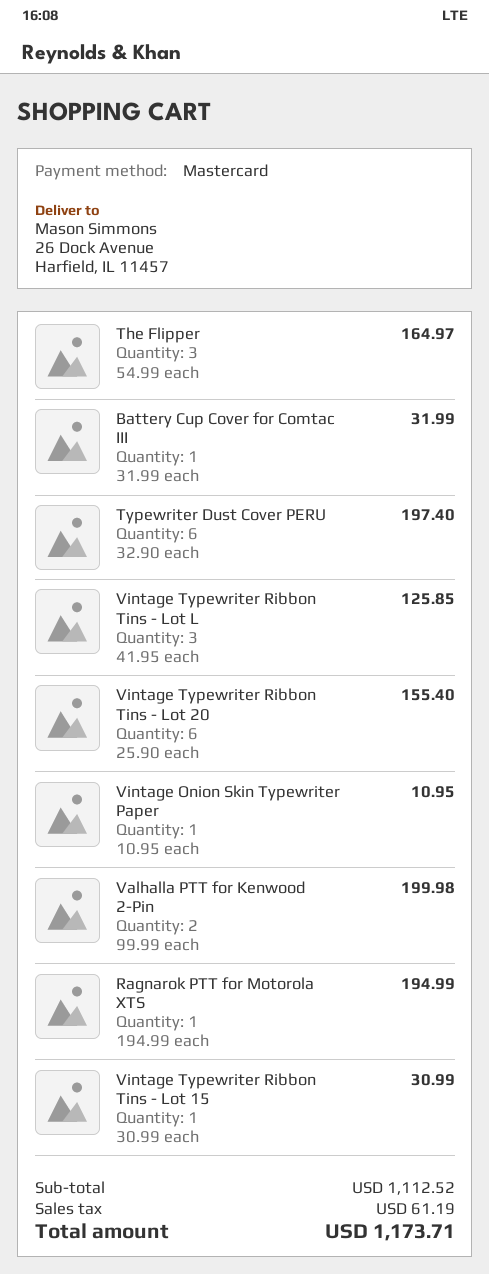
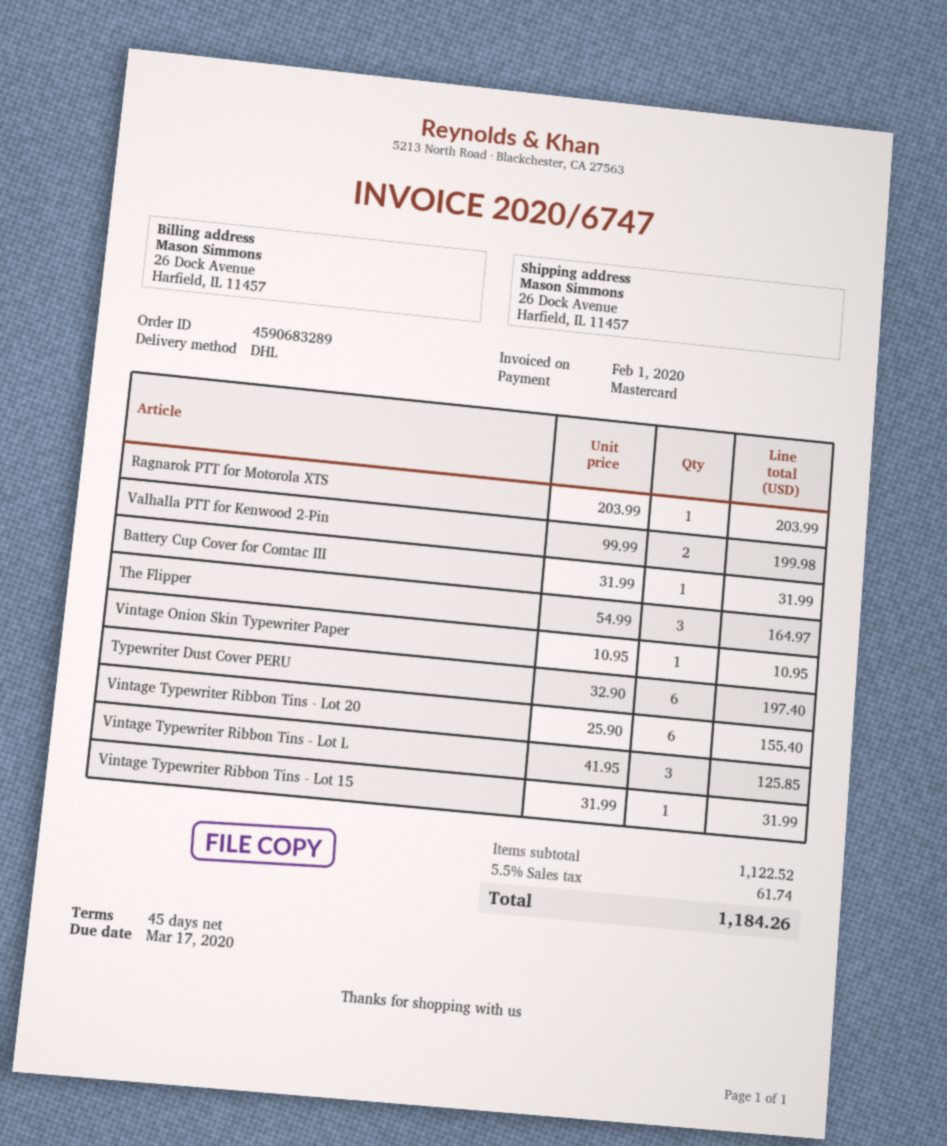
Ragnarok PTT for Motorola XTS: 1 x 194.99 = 194.99 -> 1 x 203.99 = 203.99
Vintage Typewriter Ribbon Tins - Lot 15: 1 x 30.99 = 30.99 -> 1 x 31.99 = 31.99
subtotal: 1112.52 -> 1122.52
tax: 61.19 -> 61.74
total: 1173.71 -> 1184.26

